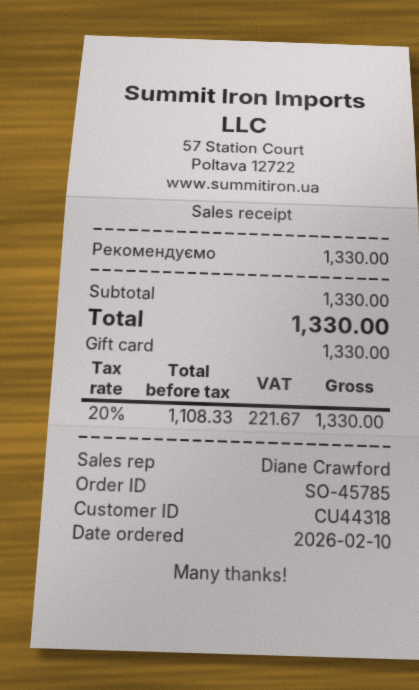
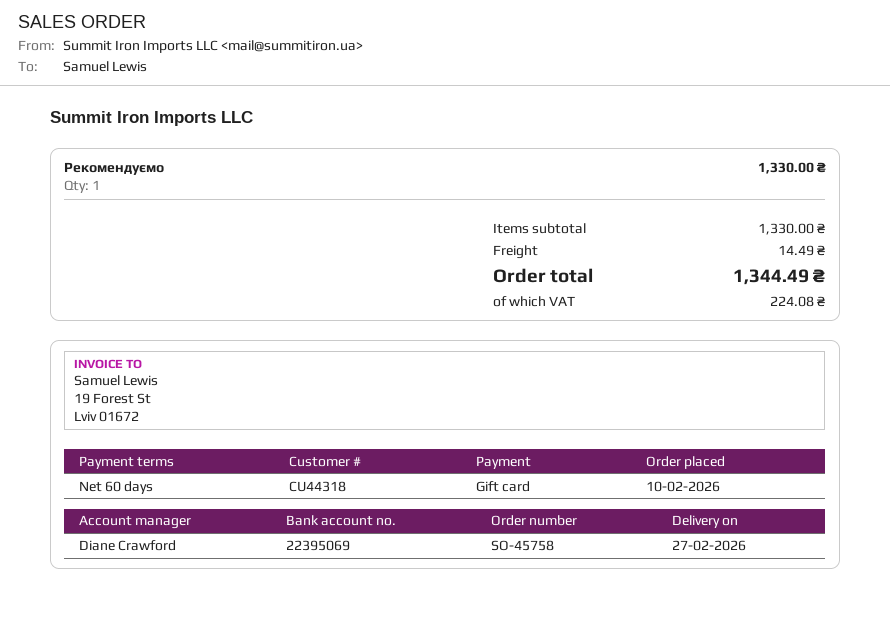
order number: SO-45785 -> SO-45758
shipping: none -> 14.49
tax: 221.67 -> 224.08
total: 1330.00 -> 1344.49

